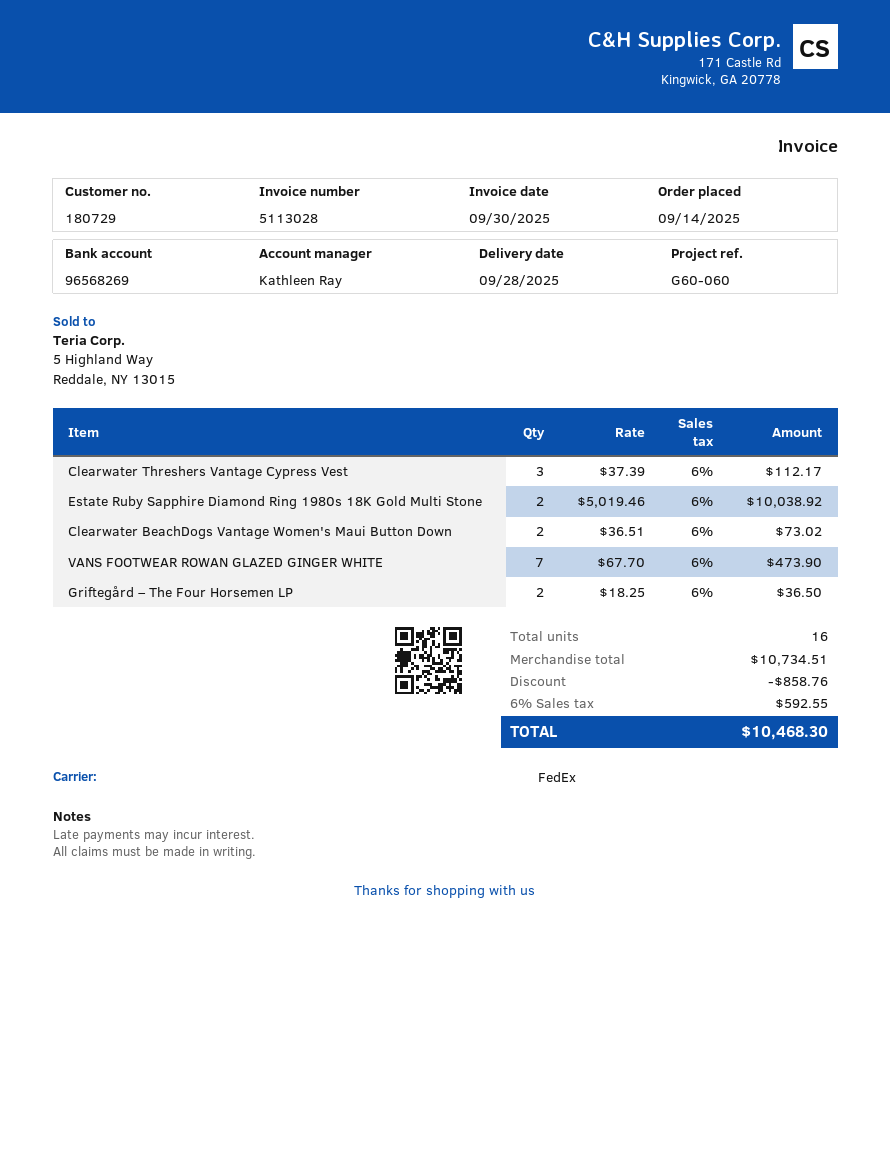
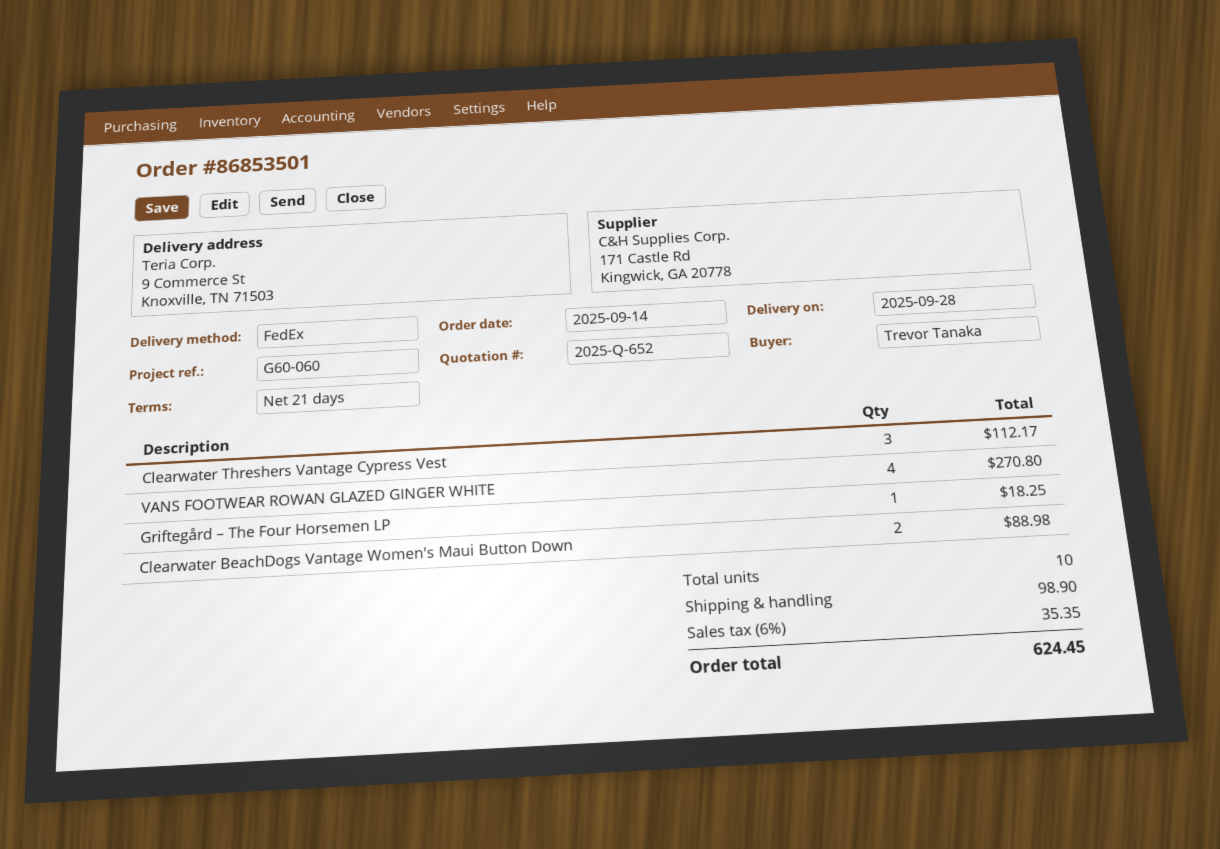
Estate Ruby Sapphire Diamond Ring 1980s 18K Gold Multi Stone: 2 for 10038.92 -> none
Clearwater BeachDogs Vantage Women's Maui Button Down: 2 for 73.02 -> 2 for 88.98
VANS FOOTWEAR ROWAN GLAZED GINGER WHITE: 7 for 473.90 -> 4 for 270.80
Griftegård – The Four Horsemen LP: 2 for 36.50 -> 1 for 18.25
total quantity: 16 -> 10
discount: 858.76 -> none
shipping: none -> 98.90
tax: 6% = 592.55 -> 6% = 35.35
total: 10468.30 -> 624.45

